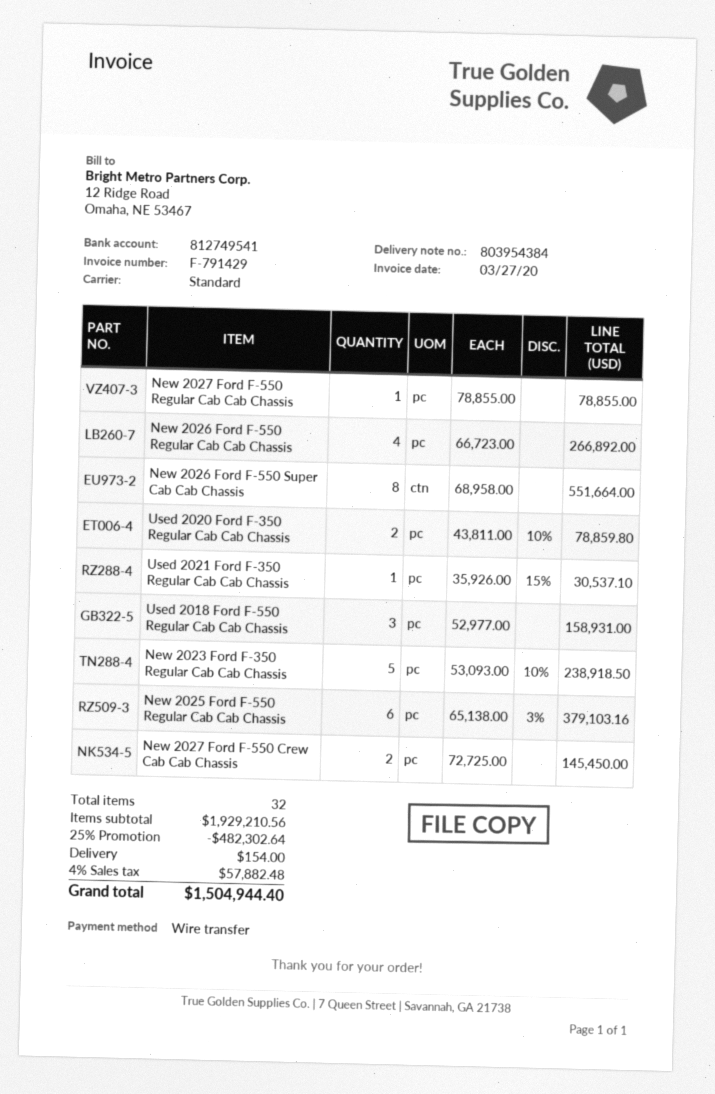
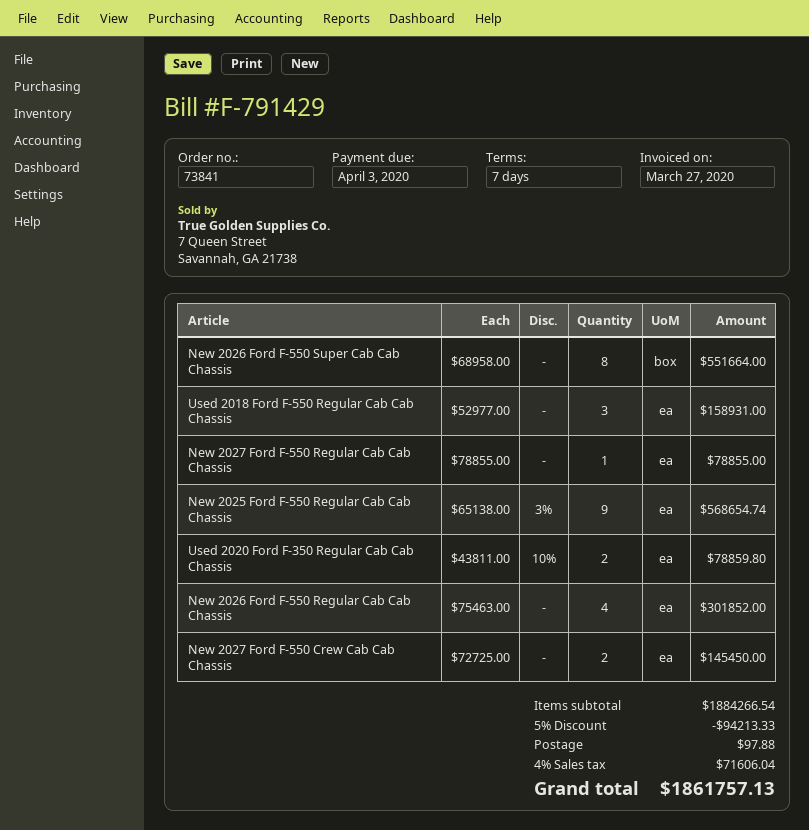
New 2026 Ford F-550 Regular Cab Cab Chassis: 4 x 66723.00 = 266892.00 -> 4 x 75463.00 = 301852.00
Used 2021 Ford F-350 Regular Cab Cab Chassis: 1 x 35926.00 - 15% = 30537.10 -> none
New 2023 Ford F-350 Regular Cab Cab Chassis: 5 x 53093.00 - 10% = 238918.50 -> none
New 2025 Ford F-550 Regular Cab Cab Chassis: 6 x 65138.00 - 3% = 379103.16 -> 9 x 65138.00 - 3% = 568654.74
subtotal: 1929210.56 -> 1884266.54
discount: 25% = 482302.64 -> 5% = 94213.33
shipping: 154.00 -> 97.88
tax: 4% = 57882.48 -> 4% = 71606.04
total: 1504944.40 -> 1861757.13

